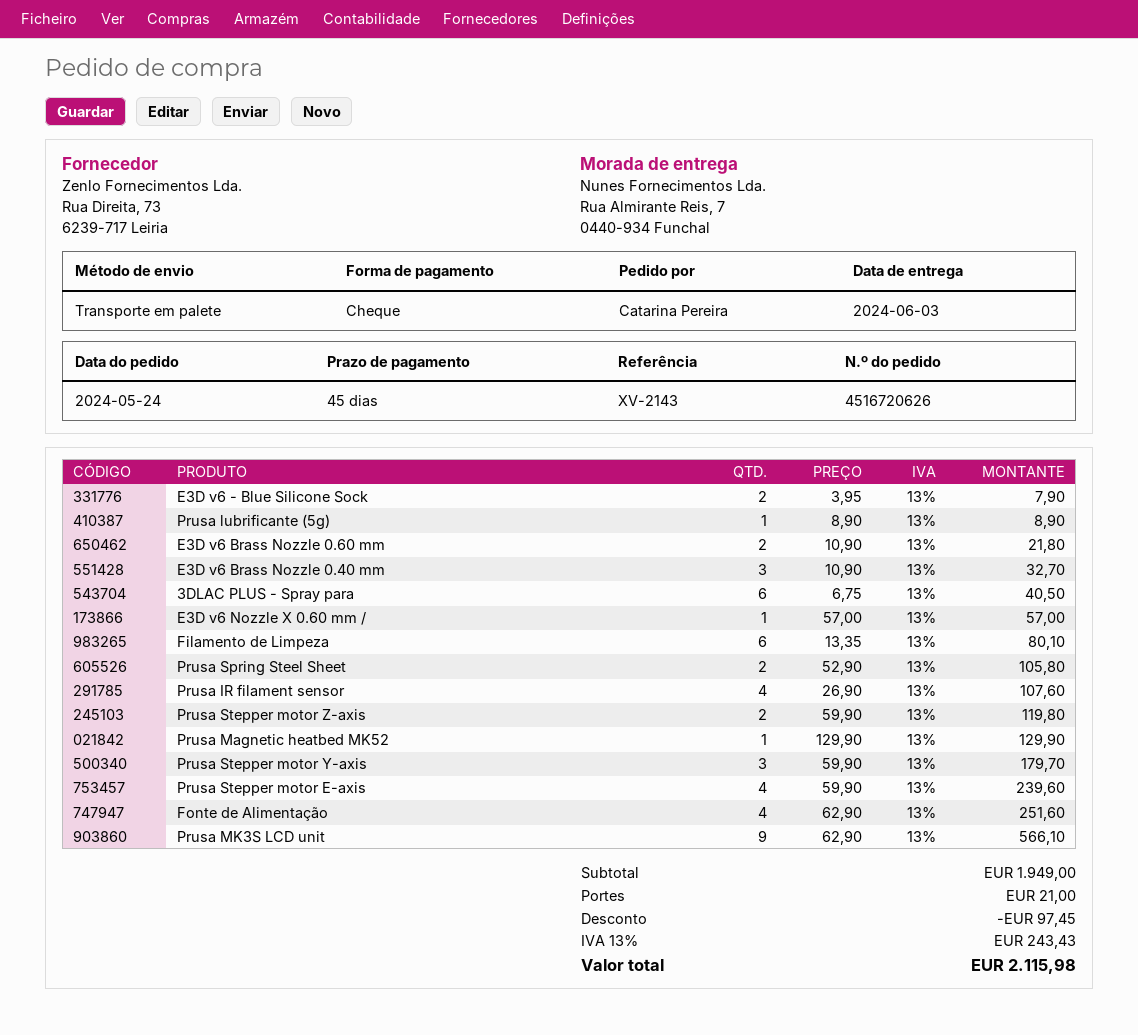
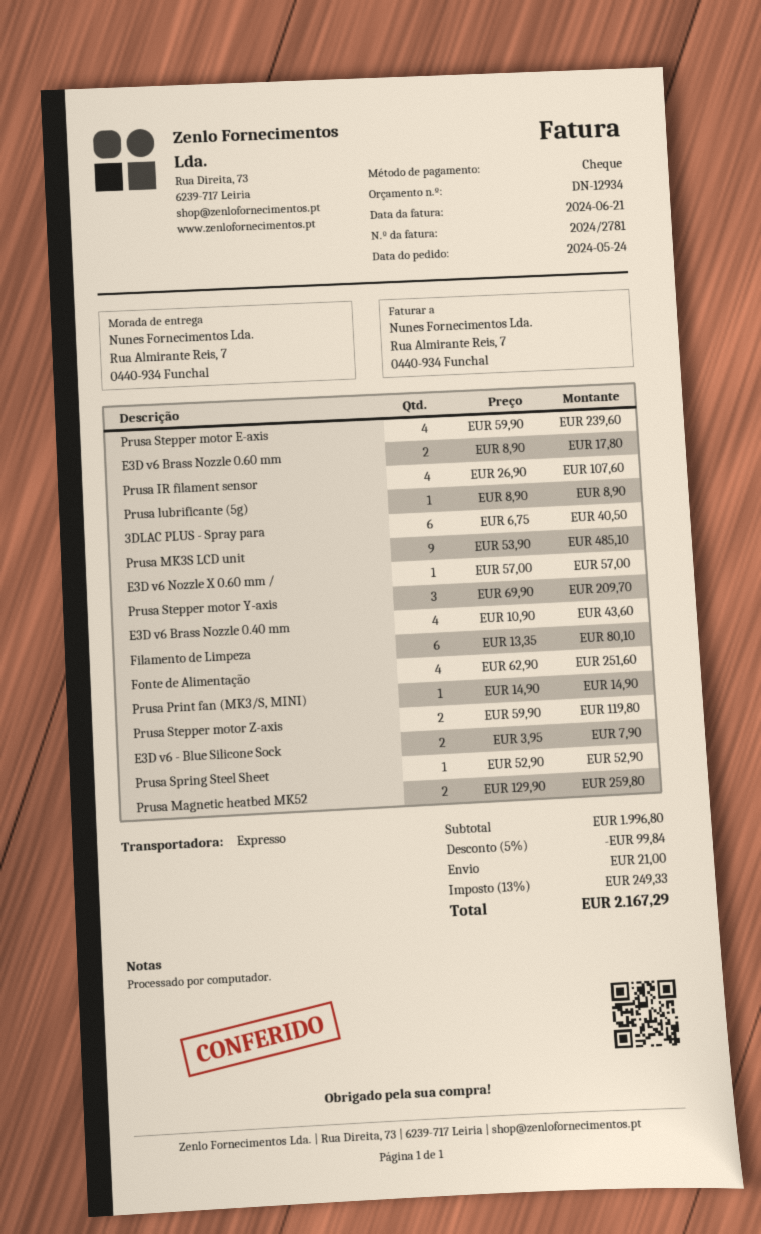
shipping method: pallet freight -> express
E3D v6 Brass Nozzle 0.60 mm: 2 x 10.90 = 21.80 -> 2 x 8.90 = 17.80
E3D v6 Brass Nozzle 0.40 mm: 3 x 10.90 = 32.70 -> 4 x 10.90 = 43.60
Prusa Spring Steel Sheet: 2 x 52.90 = 105.80 -> 1 x 52.90 = 52.90
Prusa Magnetic heatbed MK52: 1 x 129.90 = 129.90 -> 2 x 129.90 = 259.80
Prusa Stepper motor Y-axis: 3 x 59.90 = 179.70 -> 3 x 69.90 = 209.70
Prusa MK3S LCD unit: 9 x 62.90 = 566.10 -> 9 x 53.90 = 485.10
Prusa Print fan (MK3/S, MINI): none -> 1 x 14.90 = 14.90
subtotal: 1949.00 -> 1996.80
discount: 97.45 -> 99.84
tax: 13% = 243.43 -> 13% = 249.33
total: 2115.98 -> 2167.29

